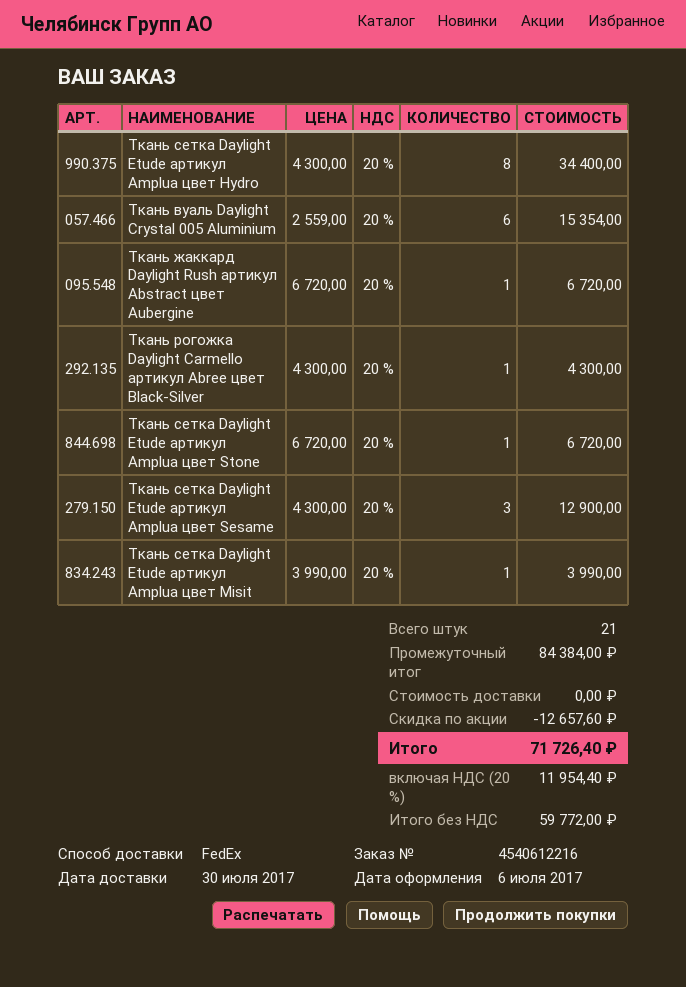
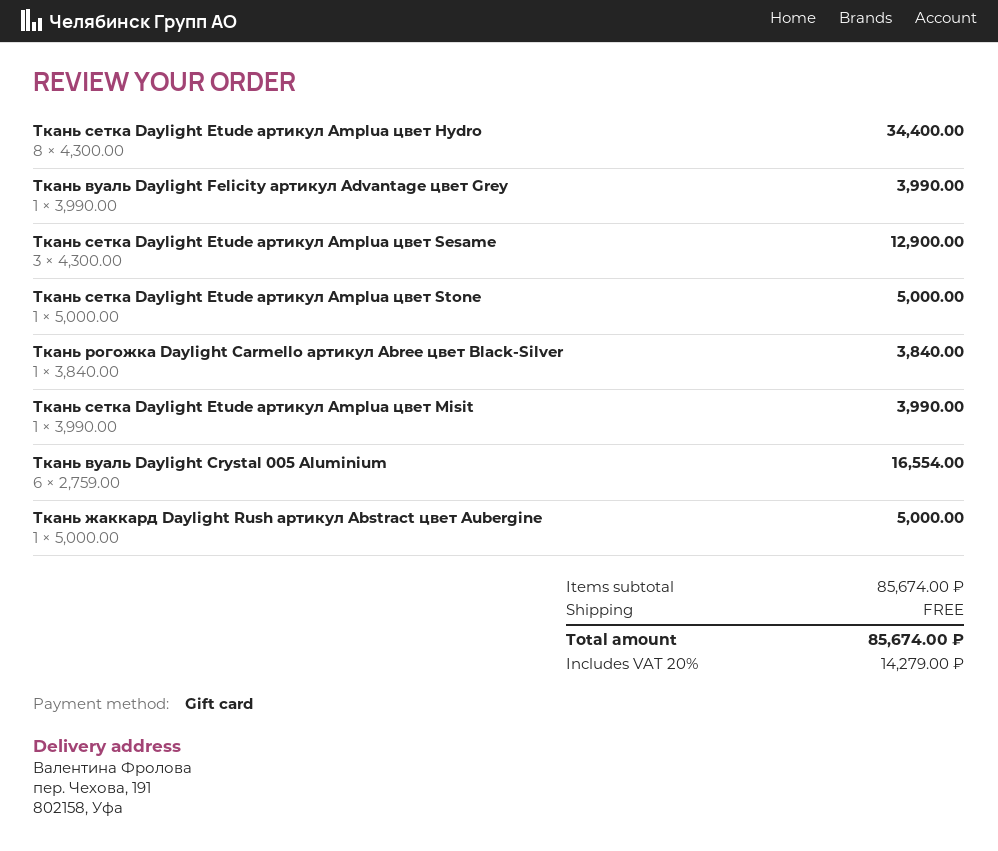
Ткань вуаль Daylight Crystal 005 Aluminium: 6 x 2559.00 = 15354.00 -> 6 x 2759.00 = 16554.00
Ткань жаккард Daylight Rush артикул Abstract цвет Aubergine: 1 x 6720.00 = 6720.00 -> 1 x 5000.00 = 5000.00
Ткань рогожка Daylight Carmello артикул Abree цвет Black-Silver: 1 x 4300.00 = 4300.00 -> 1 x 3840.00 = 3840.00
Ткань сетка Daylight Etude артикул Amplua цвет Stone: 1 x 6720.00 = 6720.00 -> 1 x 5000.00 = 5000.00
Ткань вуаль Daylight Felicity артикул Advantage цвет Grey: none -> 1 x 3990.00 = 3990.00
subtotal: 84384.00 -> 85674.00
discount: 12657.60 -> none
tax: 20% = 11954.40 -> 20% = 14279.00
total: 71726.40 -> 85674.00

